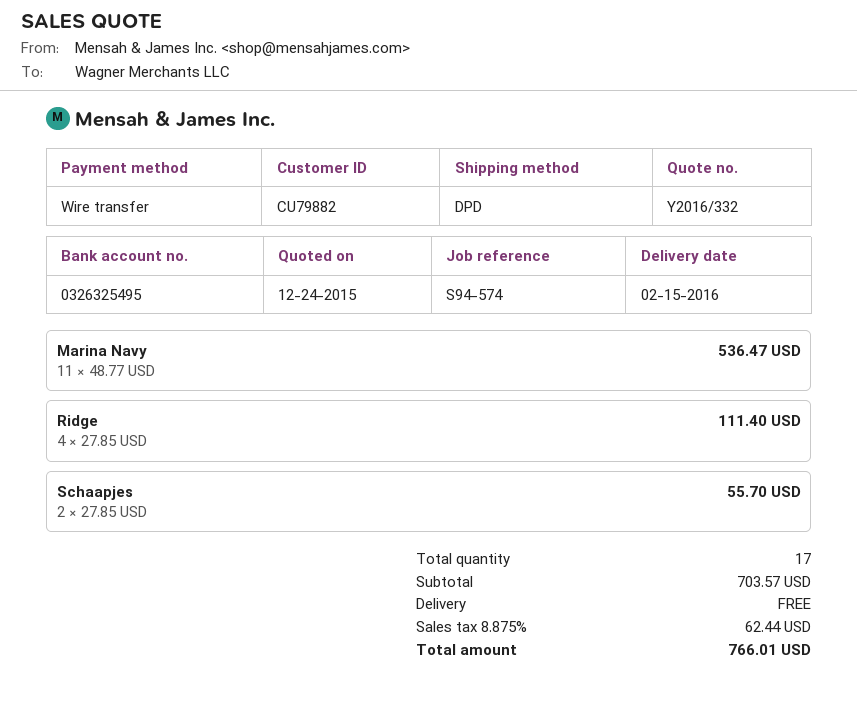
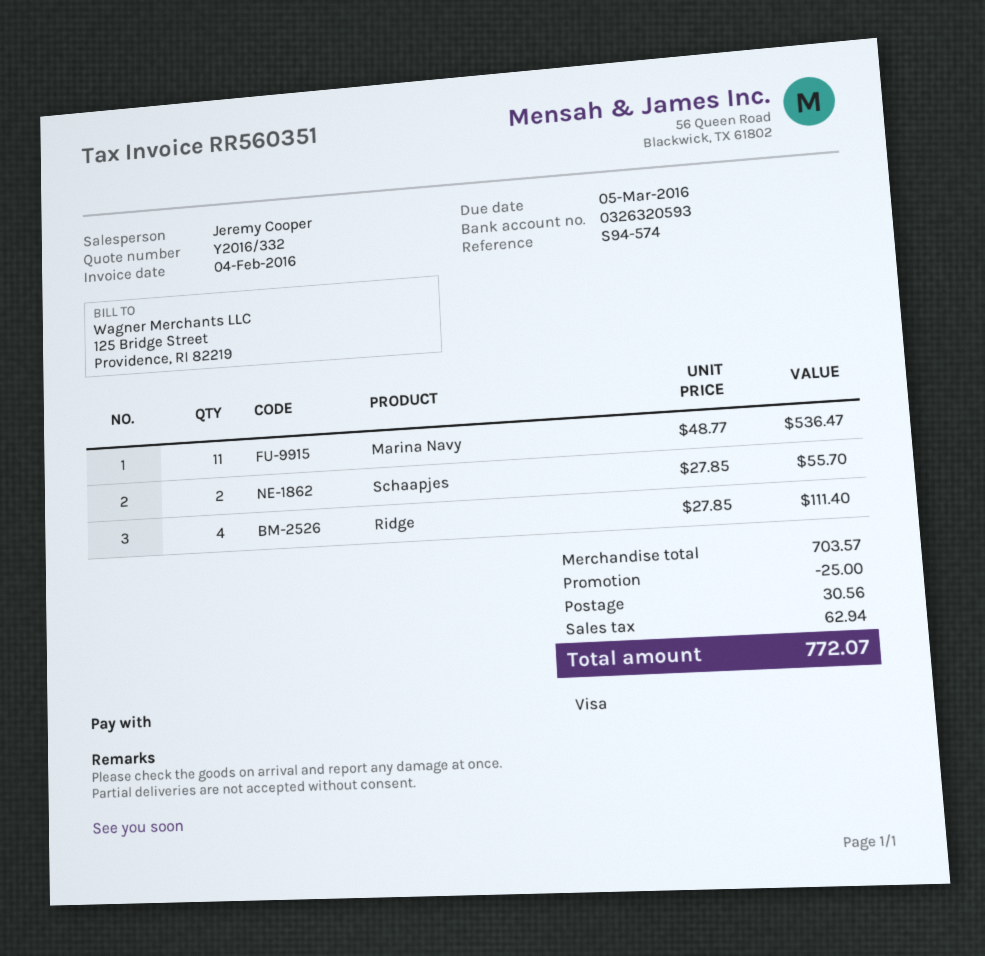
payment method: bank transfer -> Visa
bank account: 0326325495 -> 0326320593
discount: none -> 25.00
shipping: 0.00 -> 30.56
tax: 62.44 -> 62.94
total: 766.01 -> 772.07

